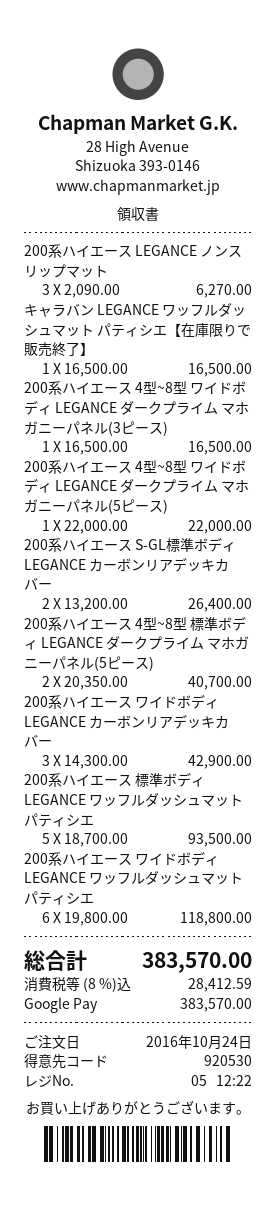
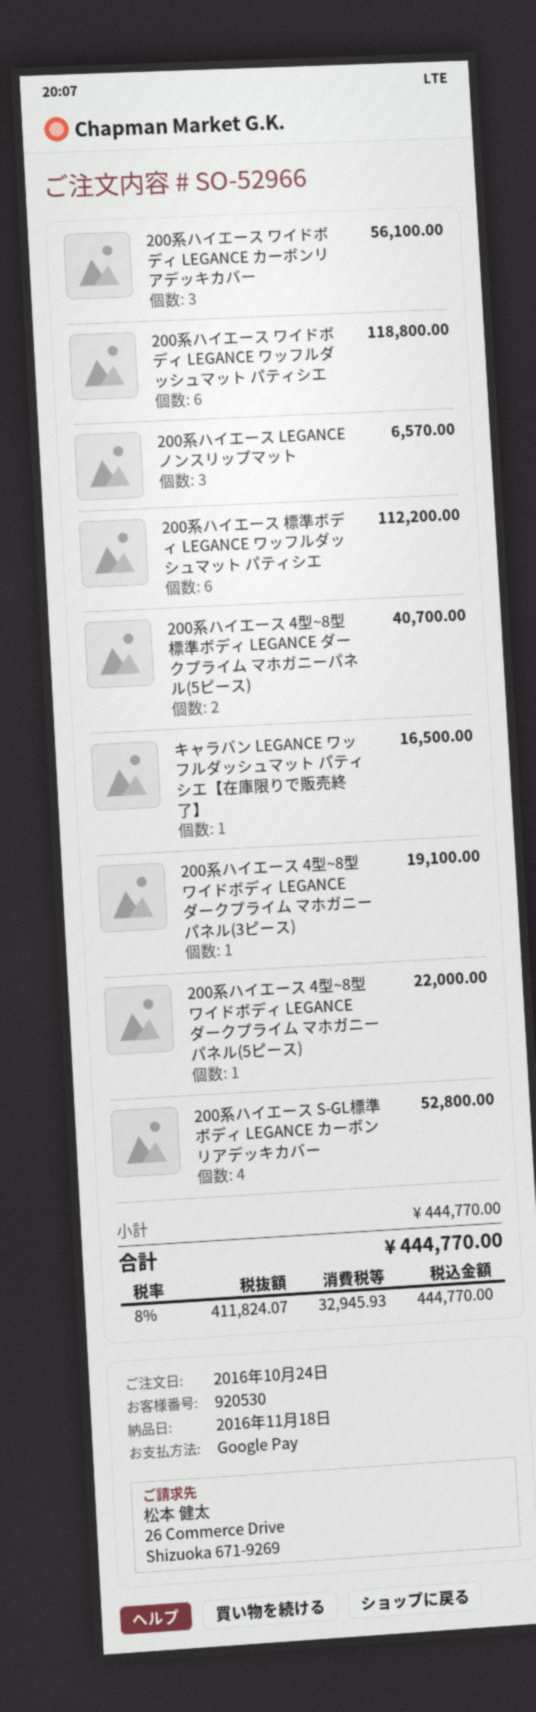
200系ハイエース LEGANCE ノンスリップマット: 3 for 6270.00 -> 3 for 6570.00
200系ハイエース 4型~8型 ワイドボディ LEGANCE ダークプライム マホガニーパネル(3ピース): 1 for 16500.00 -> 1 for 19100.00
200系ハイエース S-GL標準ボディ LEGANCE カーボンリアデッキカバー: 2 for 26400.00 -> 4 for 52800.00
200系ハイエース ワイドボディ LEGANCE カーボンリアデッキカバー: 3 for 42900.00 -> 3 for 56100.00
200系ハイエース 標準ボディ LEGANCE ワッフルダッシュマット パティシエ: 5 for 93500.00 -> 6 for 112200.00
tax: 8% = 28412.59 -> 8% = 32945.93
total: 383570.00 -> 444770.00

